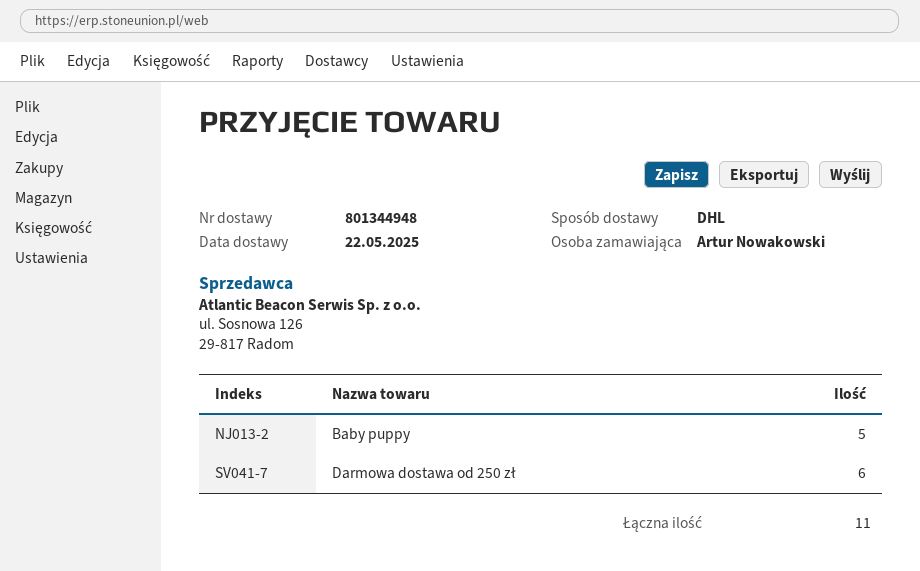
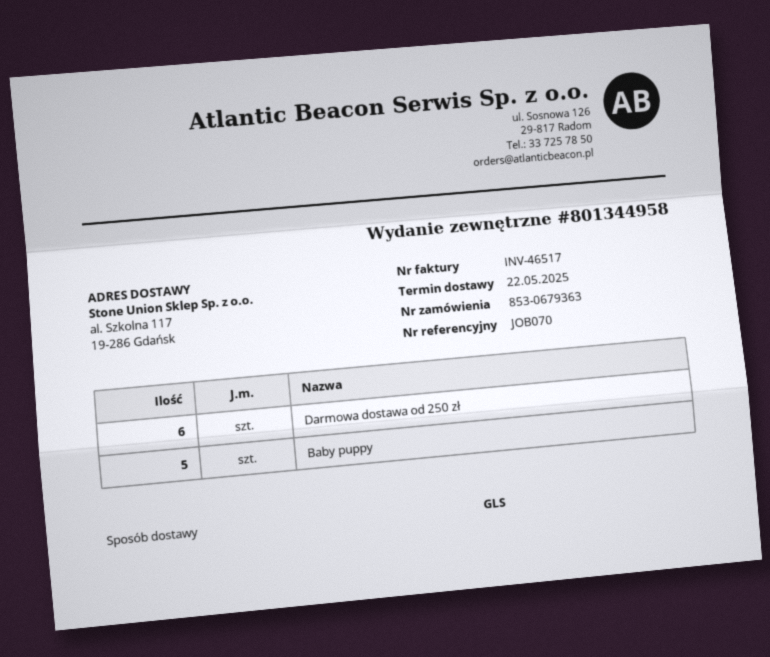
delivery note number: 801344948 -> 801344958
shipping method: DHL -> GLS

